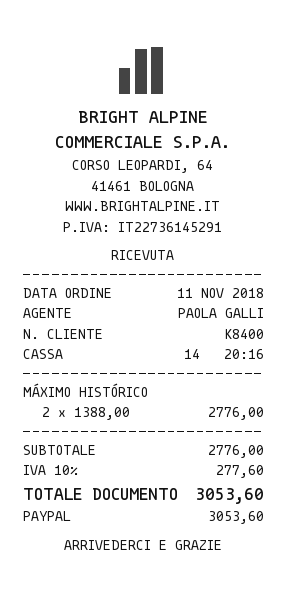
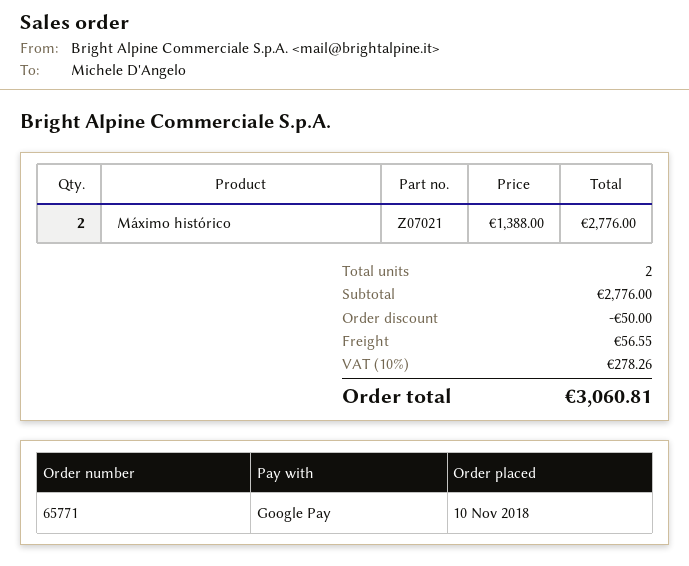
order date: 2018-11-11 -> 2018-11-10
payment method: PayPal -> Google Pay
discount: none -> 50.00
shipping: none -> 56.55
tax: 10% = 277.60 -> 10% = 278.26
total: 3053.60 -> 3060.81

